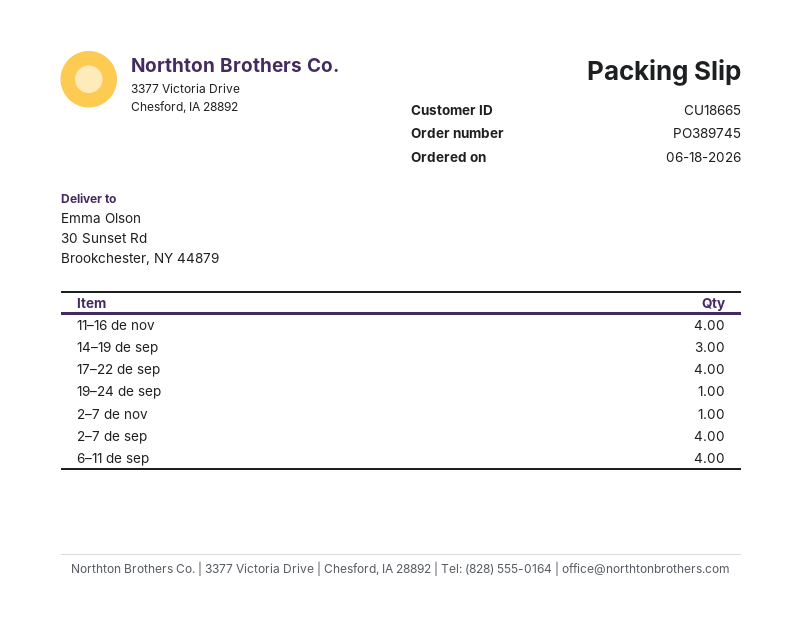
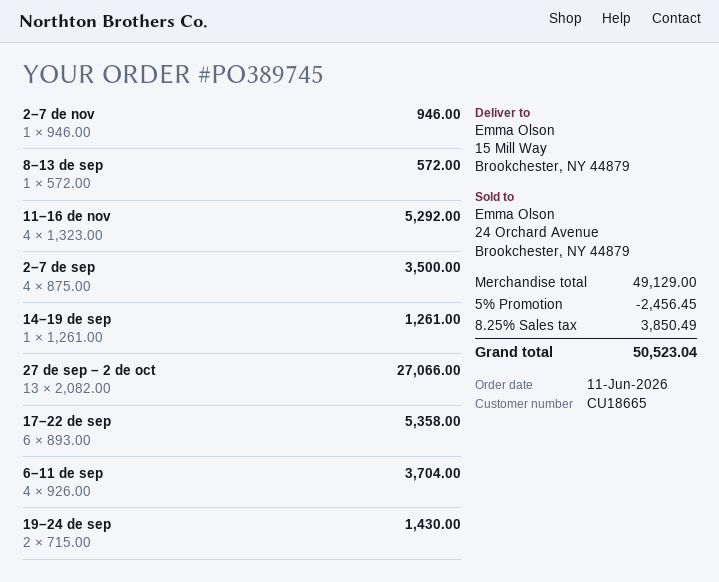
order date: 2026-06-18 -> 2026-06-11
ship to: 30 Sunset Rd, Brookchester, NY 44879 -> 15 Mill Way, Brookchester, NY 44879
14–19 de sep: 3 -> 1
17–22 de sep: 4 -> 6
19–24 de sep: 1 -> 2
8–13 de sep: none -> 1
27 de sep – 2 de oct: none -> 13

